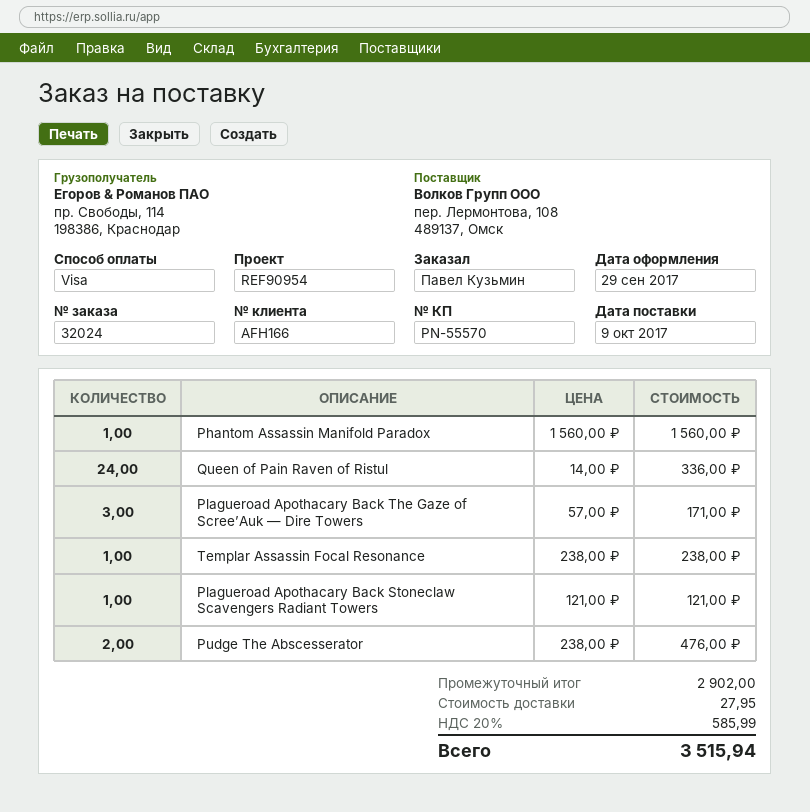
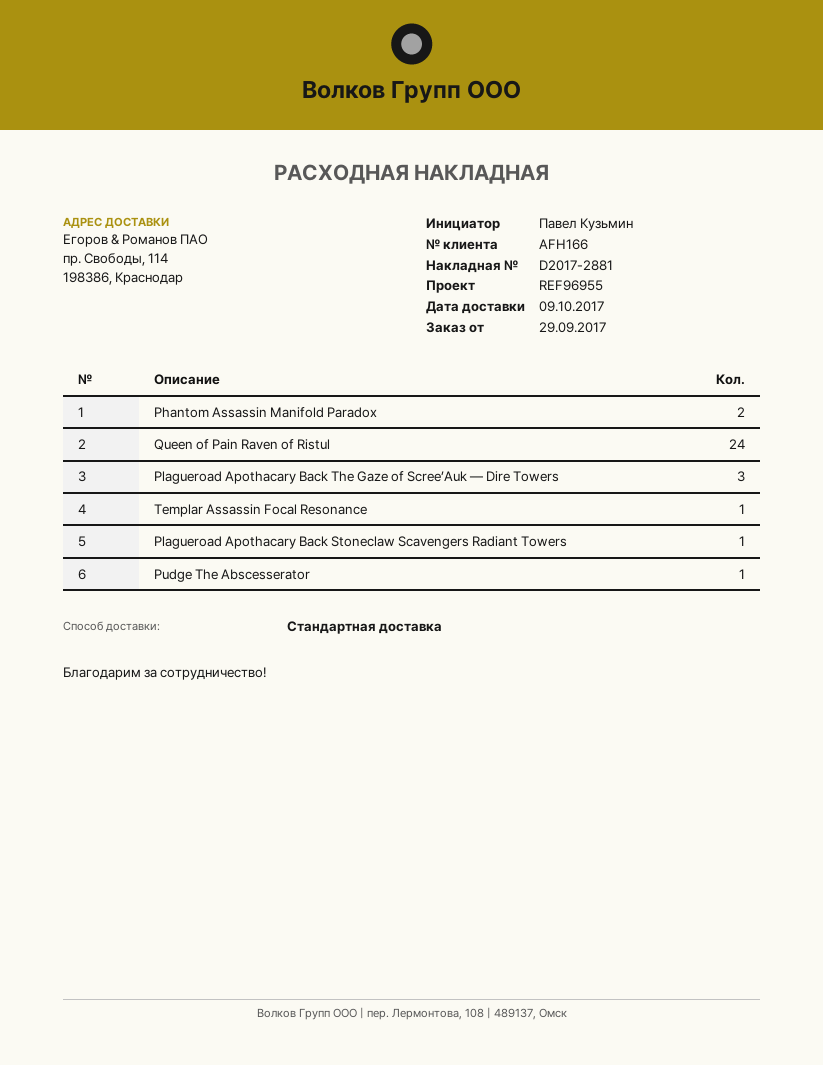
reference: REF90954 -> REF96955
Phantom Assassin Manifold Paradox: 1 -> 2
Pudge The Abscesserator: 2 -> 1

